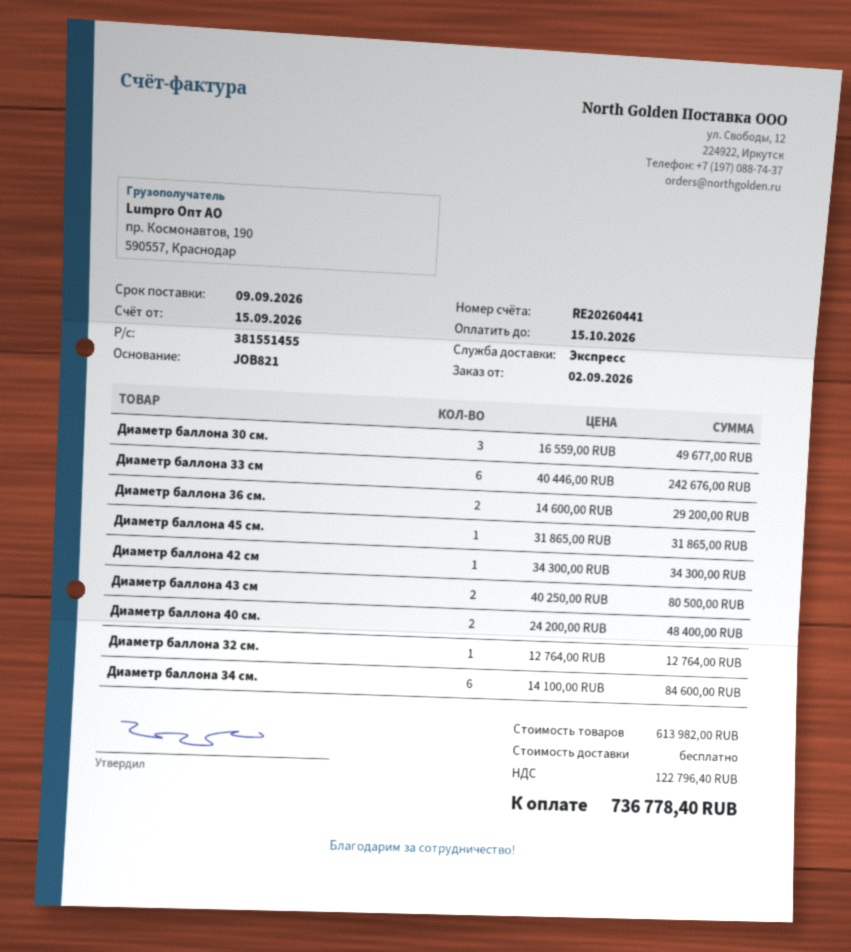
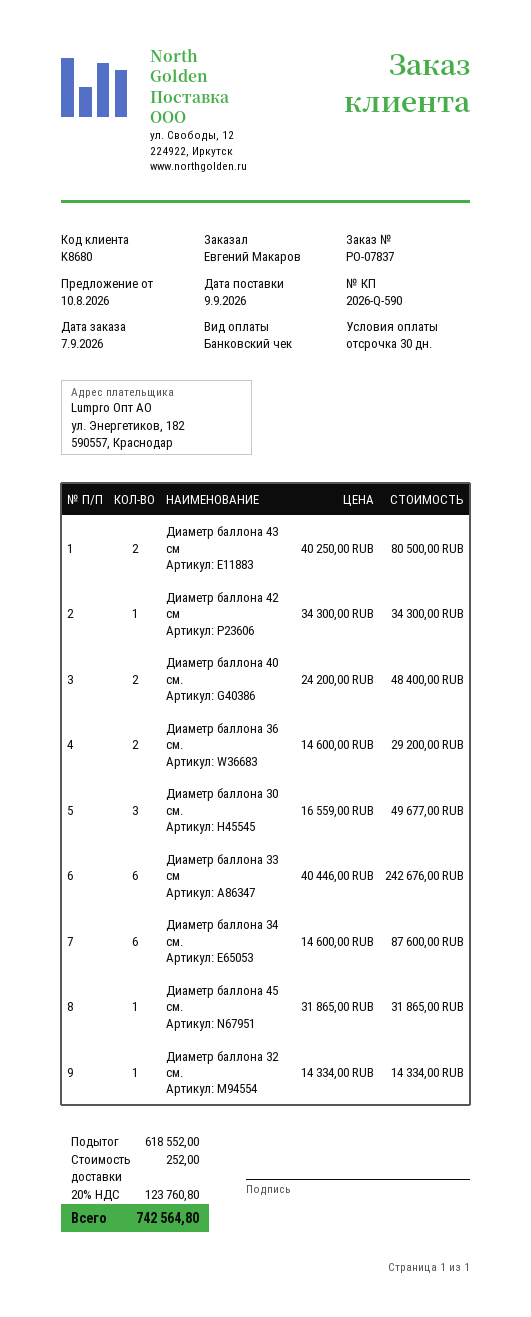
order date: 2026-09-02 -> 2026-09-07
Диаметр баллона 32 см.: 1 x 12764.00 = 12764.00 -> 1 x 14334.00 = 14334.00
Диаметр баллона 34 см.: 6 x 14100.00 = 84600.00 -> 6 x 14600.00 = 87600.00
subtotal: 613982.00 -> 618552.00
shipping: 0.00 -> 252.00
tax: 122796.40 -> 123760.80
total: 736778.40 -> 742564.80

